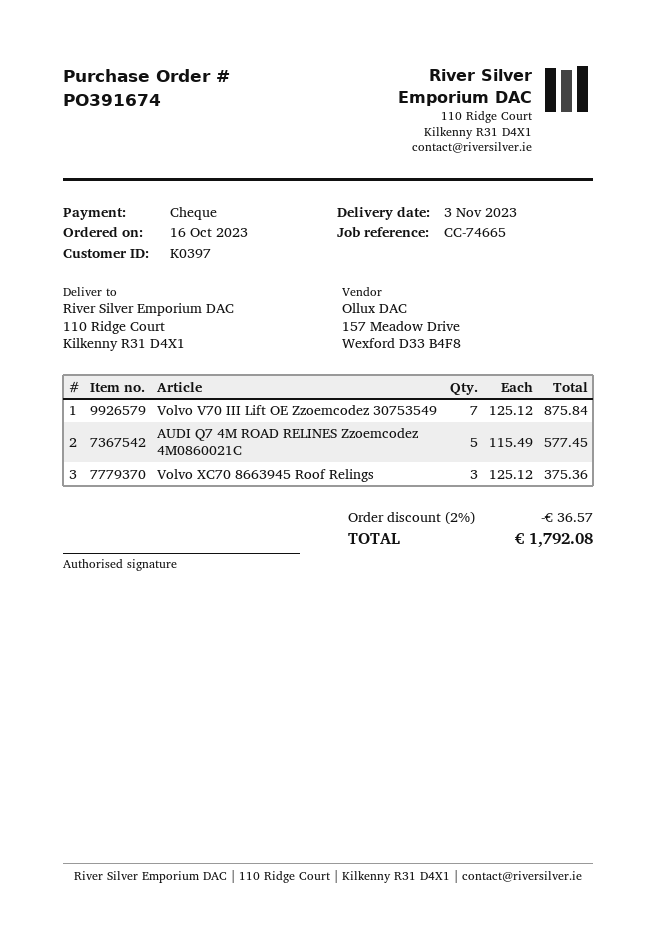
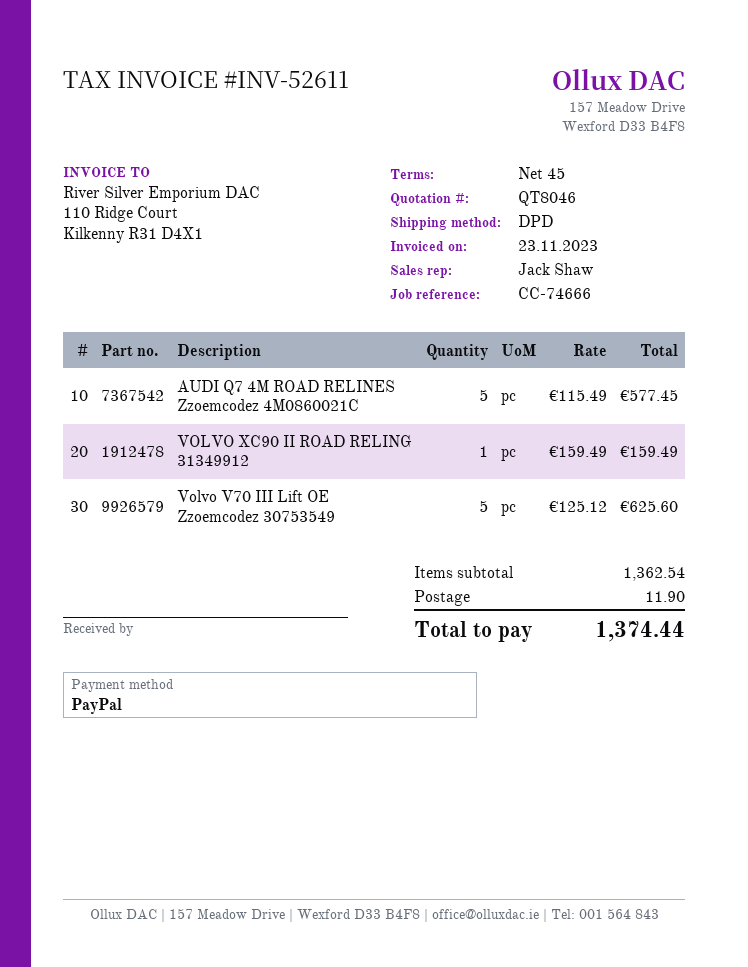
reference: CC-74665 -> CC-74666
payment method: cheque -> PayPal
Volvo V70 III Lift OE Zzoemcodez 30753549: 7 x 125.12 = 875.84 -> 5 x 125.12 = 625.60
Volvo XC70 8663945 Roof Relings: 3 x 125.12 = 375.36 -> none
VOLVO XC90 II ROAD RELING 31349912: none -> 1 x 159.49 = 159.49
discount: 2% = 36.57 -> none
shipping: none -> 11.90
total: 1792.08 -> 1374.44

